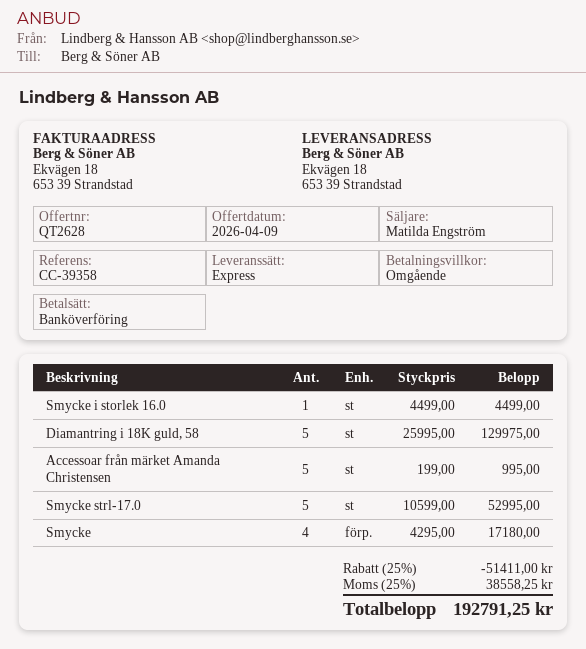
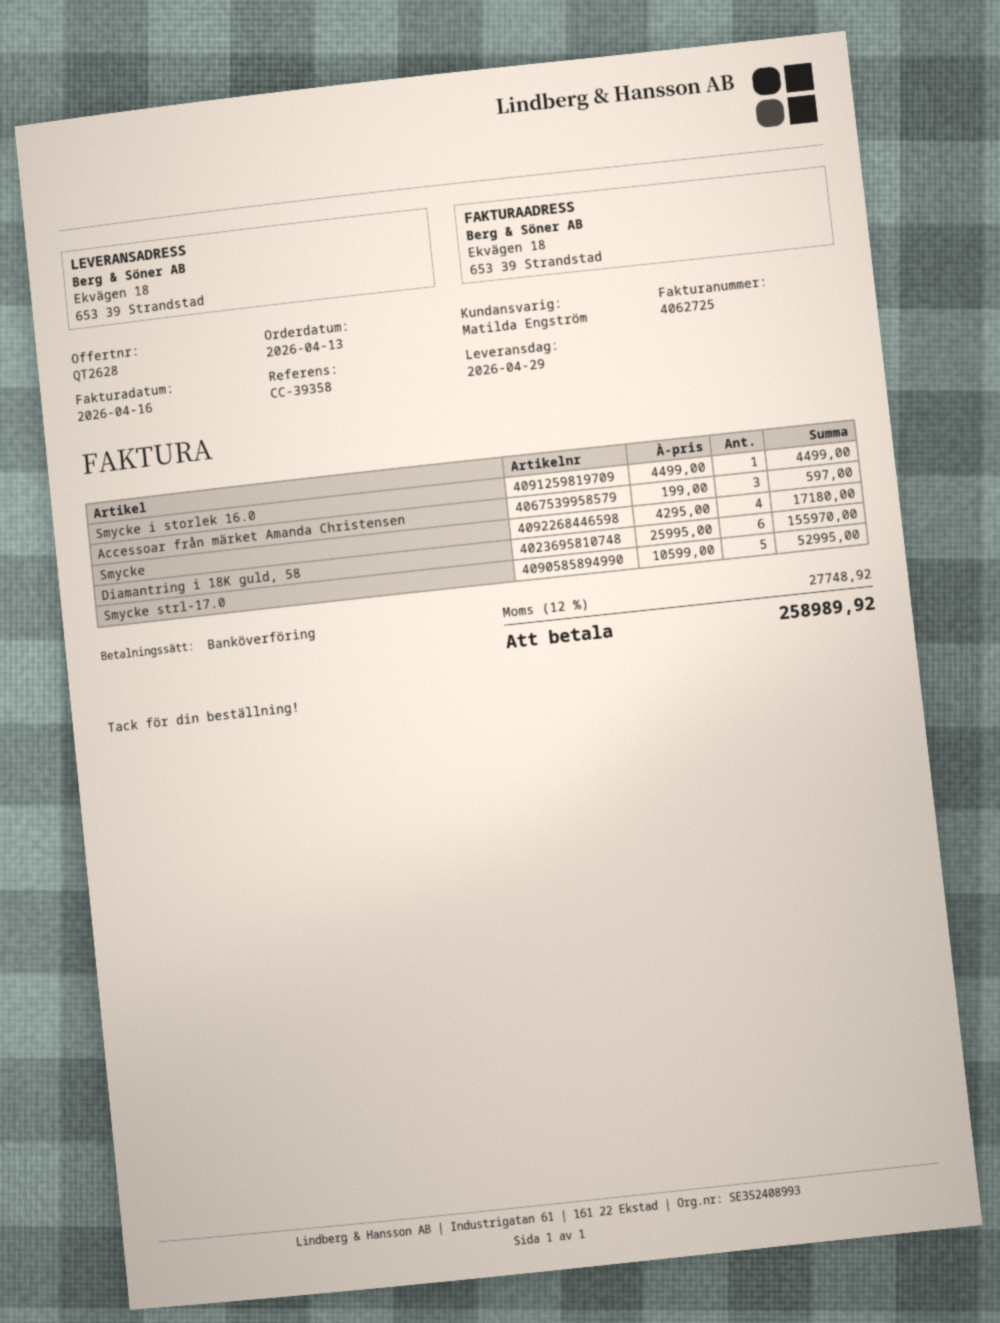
Diamantring i 18K guld, 58: 5 x 25995.00 = 129975.00 -> 6 x 25995.00 = 155970.00
Accessoar från märket Amanda Christensen: 5 x 199.00 = 995.00 -> 3 x 199.00 = 597.00
discount: 25% = 51411.00 -> none
tax: 25% = 38558.25 -> 12% = 27748.92
total: 192791.25 -> 258989.92

